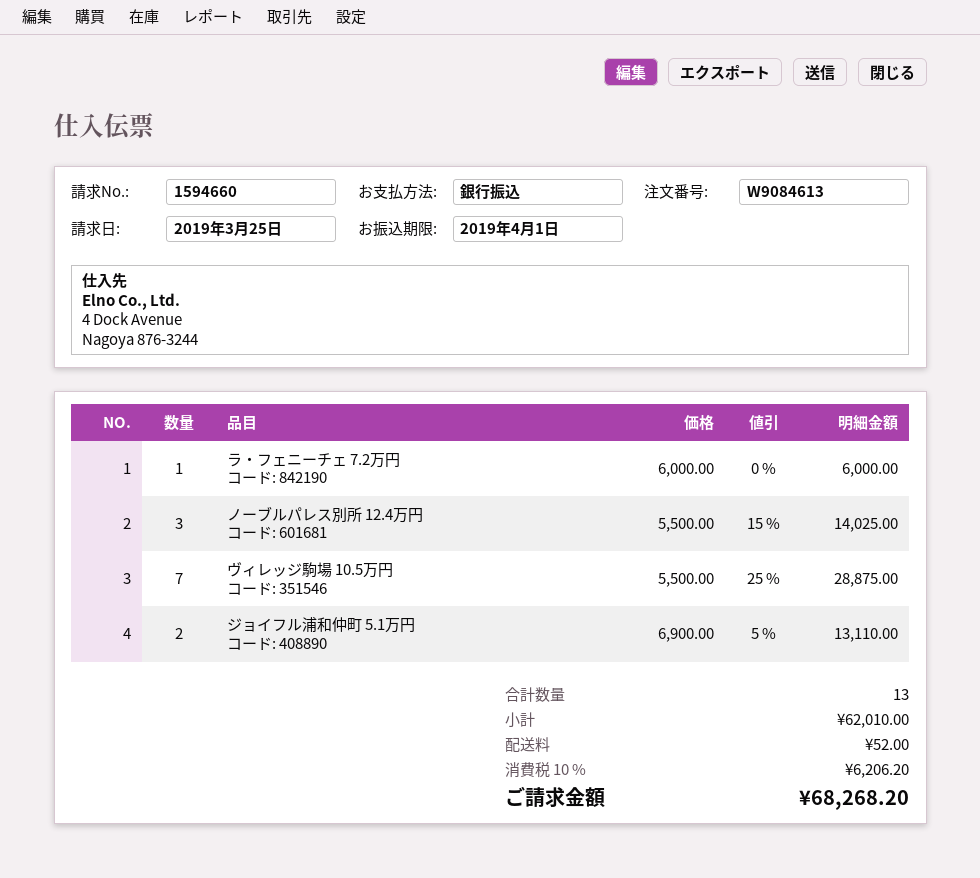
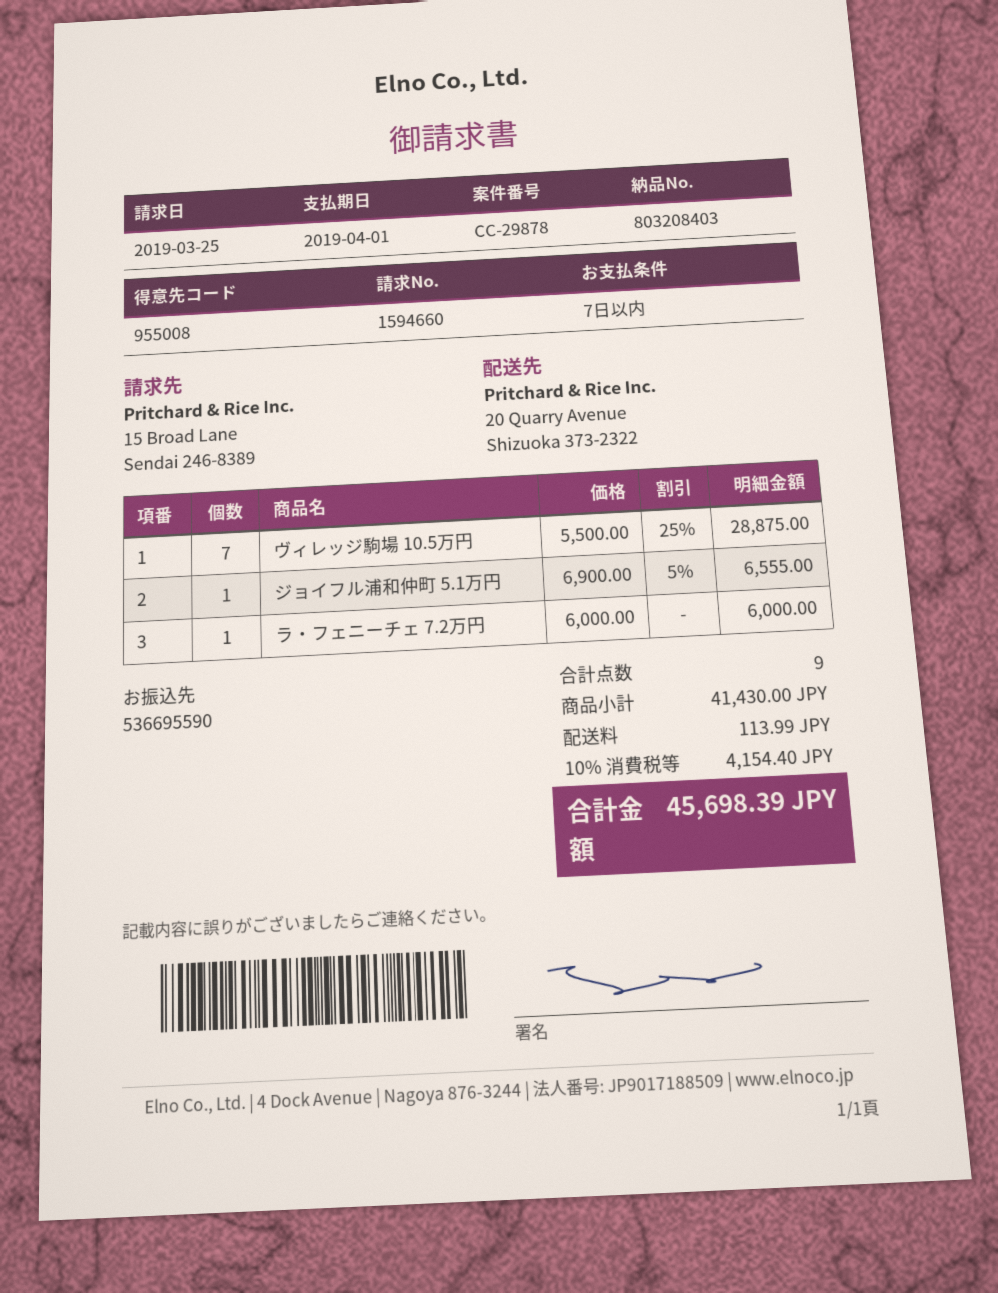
ノーブルパレス別所 12.4万円: 3 x 5500.00 - 15% = 14025.00 -> none
ジョイフル浦和仲町 5.1万円: 2 x 6900.00 - 5% = 13110.00 -> 1 x 6900.00 - 5% = 6555.00
total quantity: 13 -> 9
subtotal: 62010.00 -> 41430.00
shipping: 52.00 -> 113.99
tax: 10% = 6206.20 -> 10% = 4154.40
total: 68268.20 -> 45698.39

